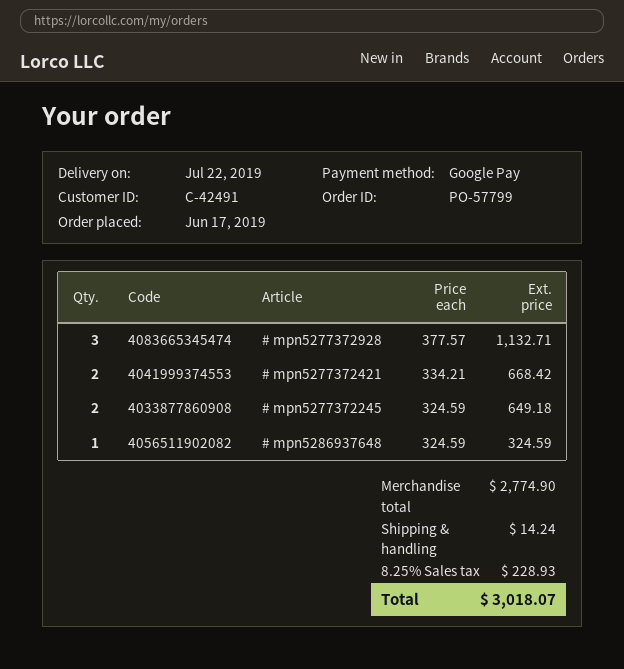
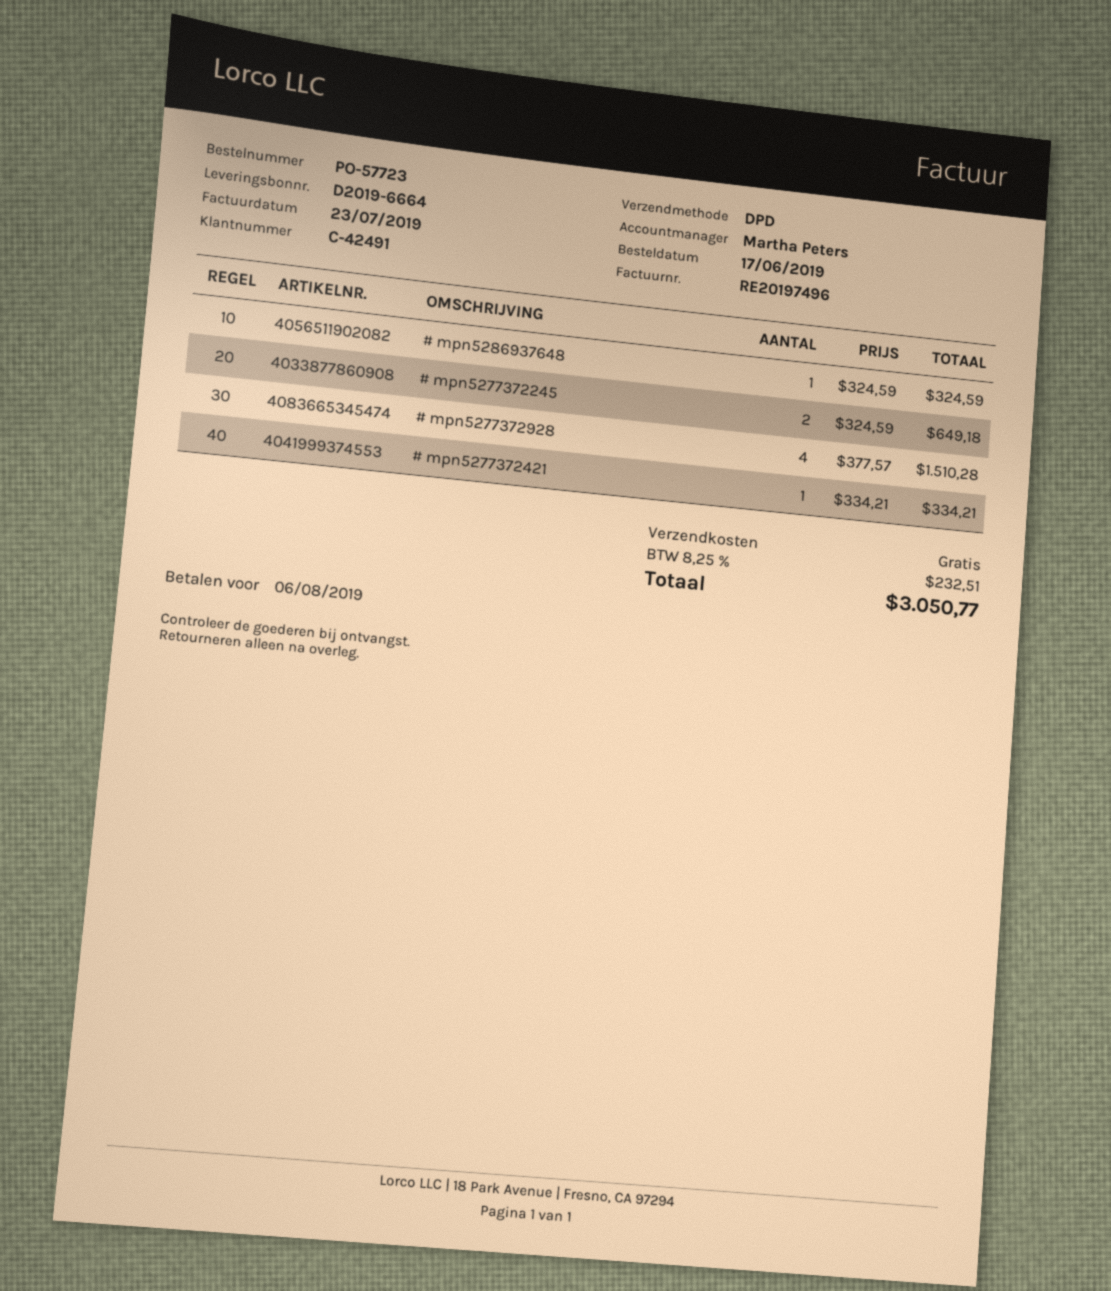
order number: PO-57799 -> PO-57723
# mpn5277372928: 3 x 377.57 = 1132.71 -> 4 x 377.57 = 1510.28
# mpn5277372421: 2 x 334.21 = 668.42 -> 1 x 334.21 = 334.21
shipping: 14.24 -> 0.00
tax: 8.25% = 228.93 -> 8.25% = 232.51
total: 3018.07 -> 3050.77

